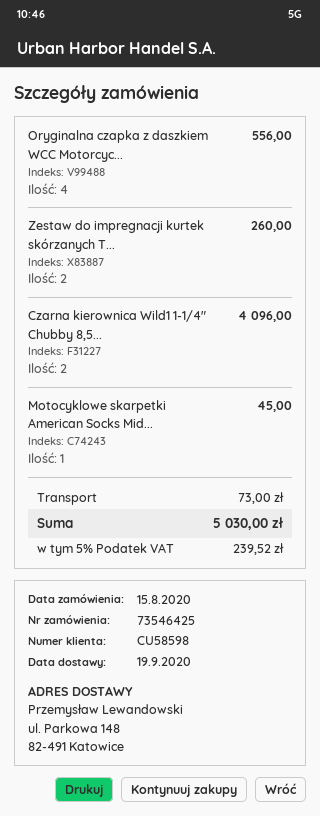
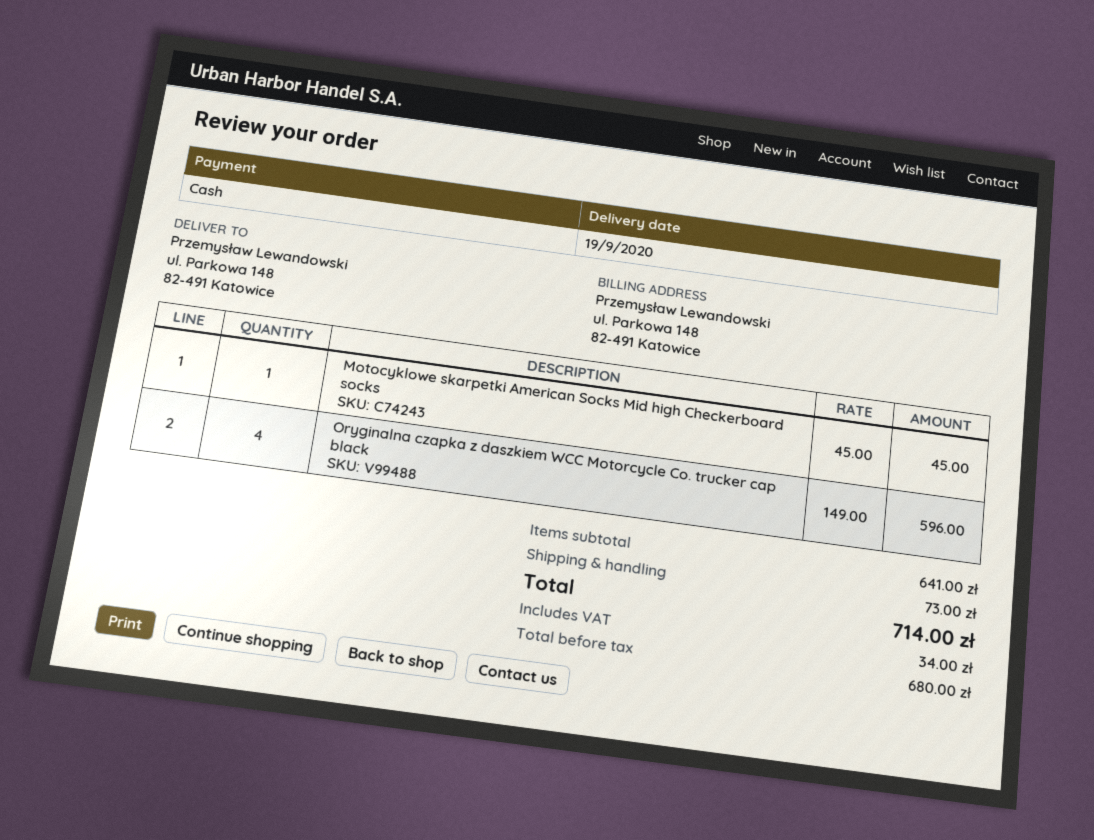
Oryginalna czapka z daszkiem WCC Motorcyc...: 4 for 556.00 -> 4 for 596.00
Zestaw do impregnacji kurtek skórzanych T...: 2 for 260.00 -> none
Czarna kierownica Wild1 1-1/4" Chubby 8,5...: 2 for 4096.00 -> none
tax: 239.52 -> 34.00
total: 5030.00 -> 714.00

